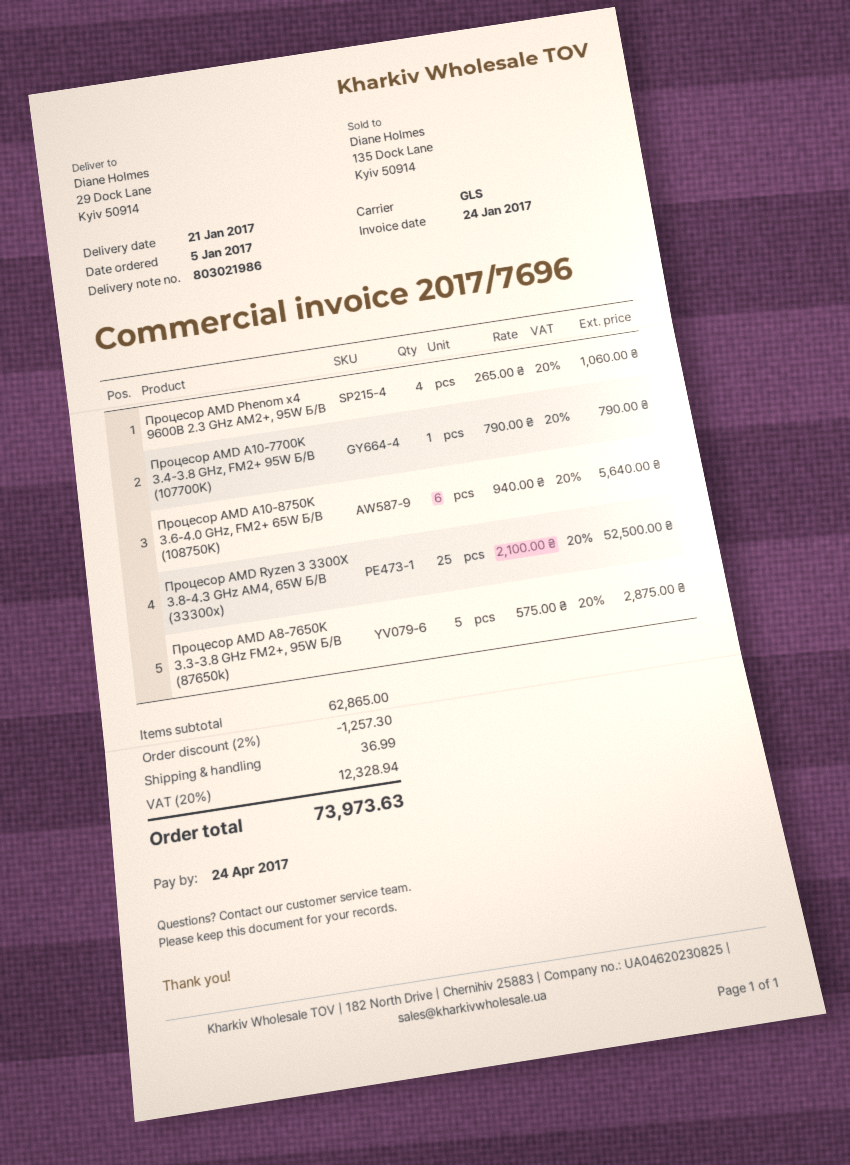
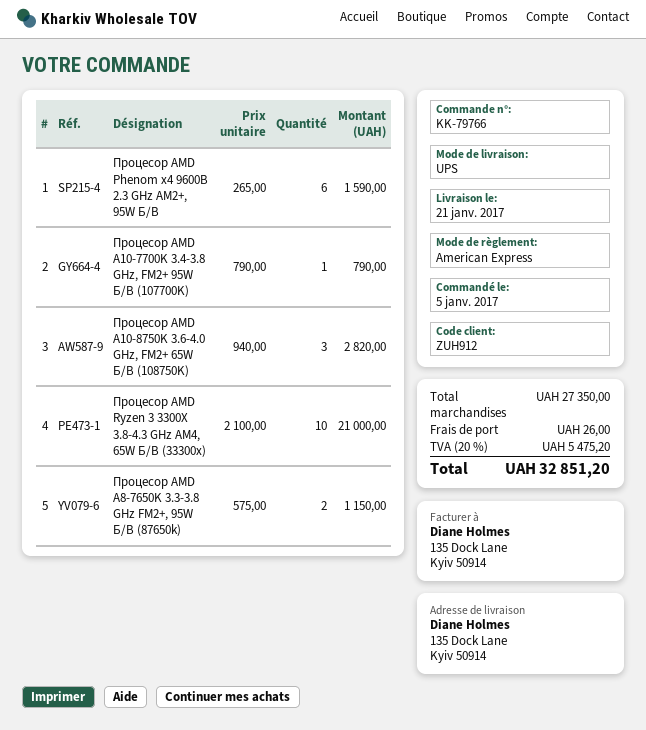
shipping method: GLS -> UPS
ship to: 29 Dock Lane, Kyiv 50914 -> 135 Dock Lane, Kyiv 50914
Процесор AMD Phenom x4 9600B 2.3 GHz AM2+, 95W Б/В: 4 x 265.00 = 1060.00 -> 6 x 265.00 = 1590.00
Процесор AMD A10-8750K 3.6-4.0 GHz, FM2+ 65W Б/В (108750K): 6 x 940.00 = 5640.00 -> 3 x 940.00 = 2820.00
Процесор AMD Ryzen 3 3300X 3.8-4.3 GHz AM4, 65W Б/В (33300x): 25 x 2100.00 = 52500.00 -> 10 x 2100.00 = 21000.00
Процесор AMD A8-7650K 3.3-3.8 GHz FM2+, 95W Б/В (87650k): 5 x 575.00 = 2875.00 -> 2 x 575.00 = 1150.00
subtotal: 62865.00 -> 27350.00
discount: 2% = 1257.30 -> none
shipping: 36.99 -> 26.00
tax: 20% = 12328.94 -> 20% = 5475.20
total: 73973.63 -> 32851.20

